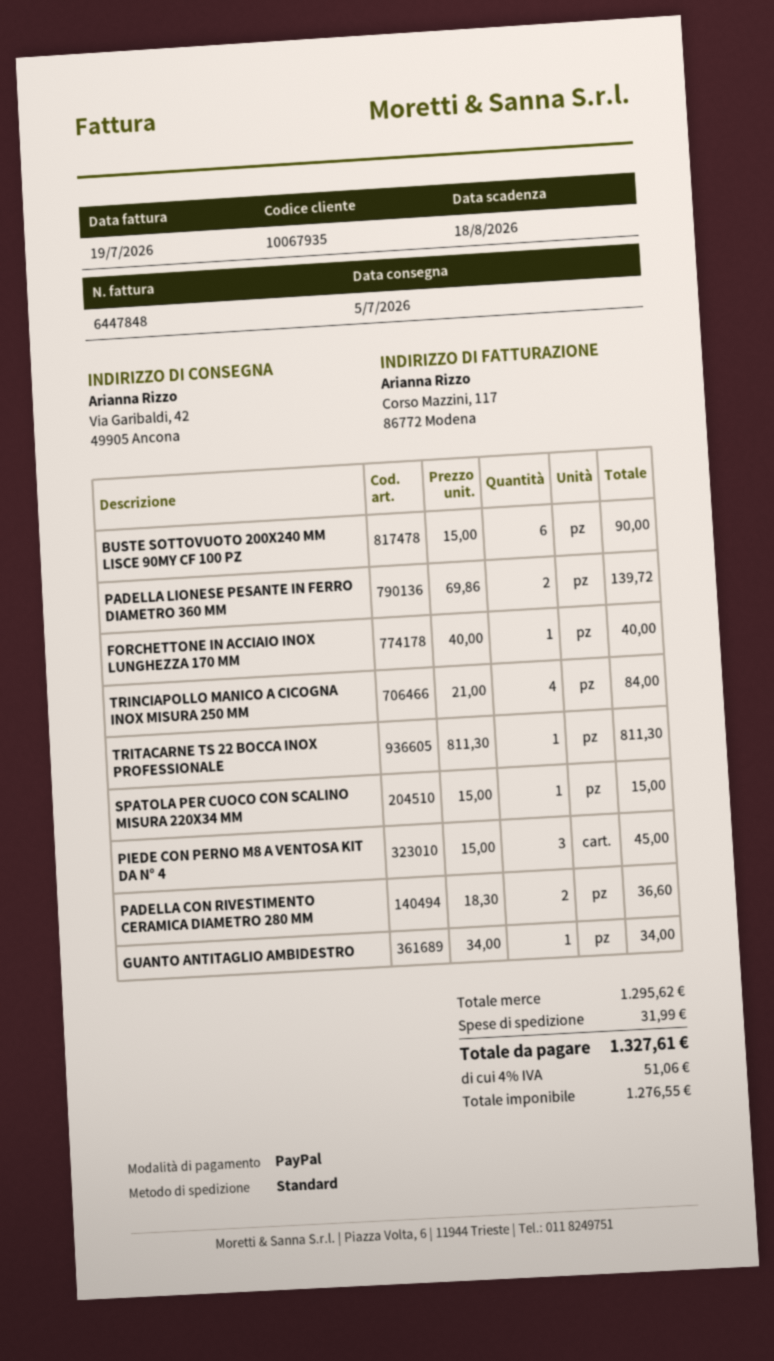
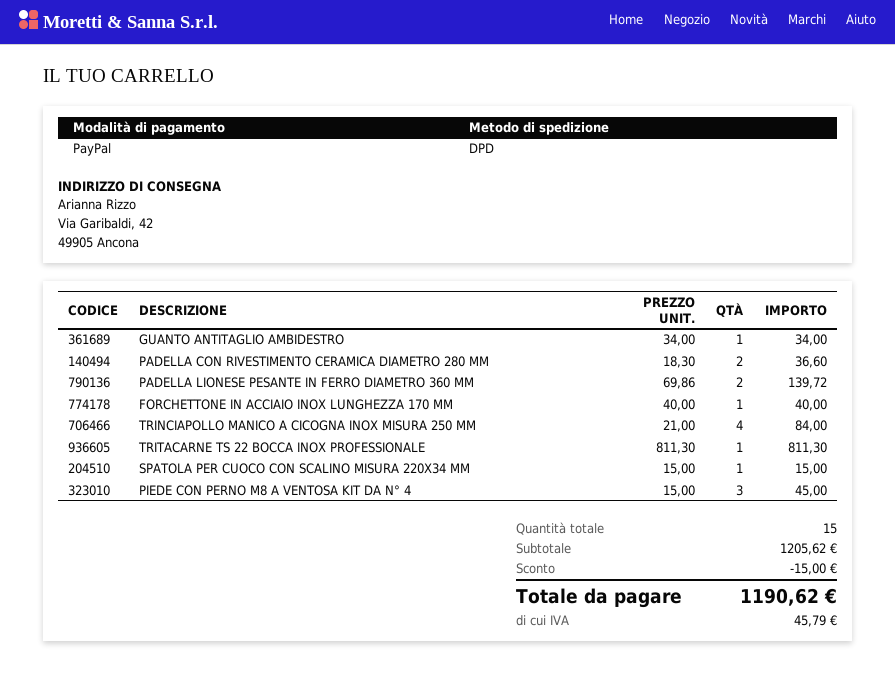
shipping method: standard -> DPD
BUSTE SOTTOVUOTO 200X240 MM LISCE 90MY CF 100 PZ: 6 x 15.00 = 90.00 -> none
subtotal: 1295.62 -> 1205.62
discount: none -> 15.00
shipping: 31.99 -> none
tax: 51.06 -> 45.79
total: 1327.61 -> 1190.62

